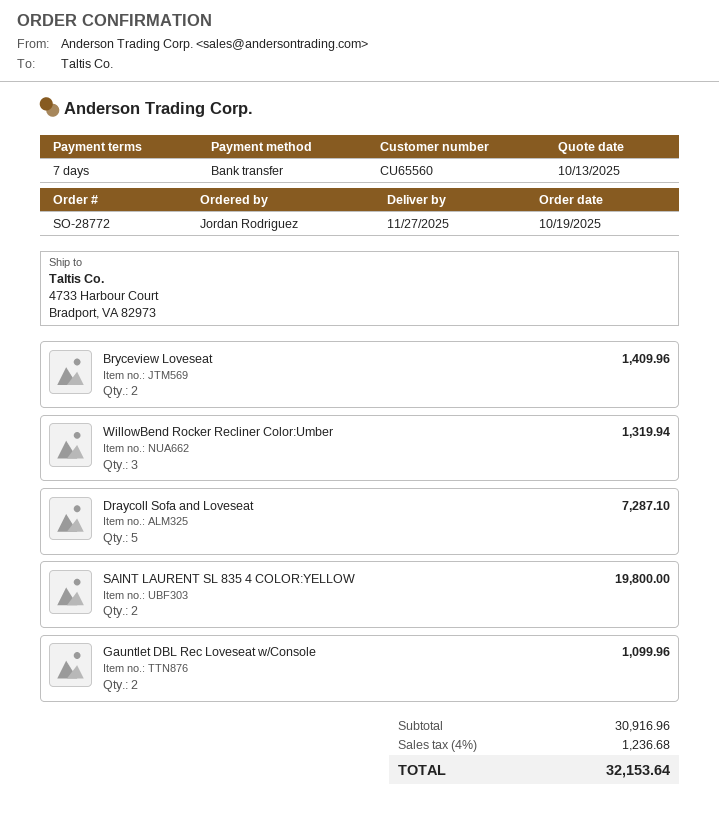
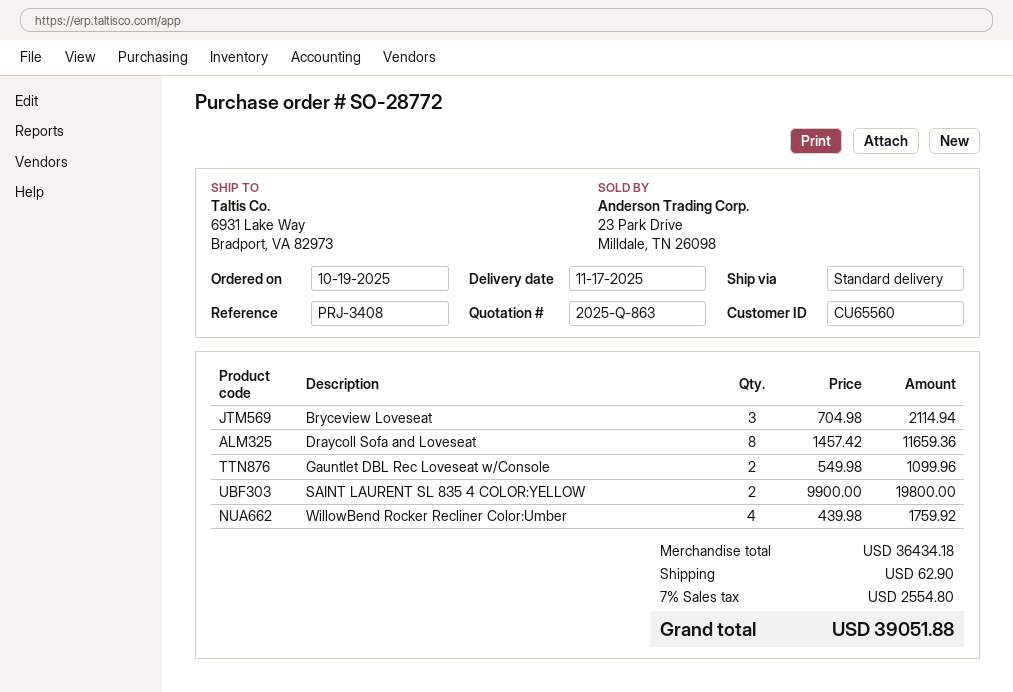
delivery date: 2025-11-27 -> 2025-11-17
ship to: 4733 Harbour Court, Bradport, VA 82973 -> 6931 Lake Way, Bradport, VA 82973
Bryceview Loveseat: 2 for 1409.96 -> 3 for 2114.94
WillowBend Rocker Recliner Color:Umber: 3 for 1319.94 -> 4 for 1759.92
Draycoll Sofa and Loveseat: 5 for 7287.10 -> 8 for 11659.36
subtotal: 30916.96 -> 36434.18
shipping: none -> 62.90
tax: 4% = 1236.68 -> 7% = 2554.80
total: 32153.64 -> 39051.88

